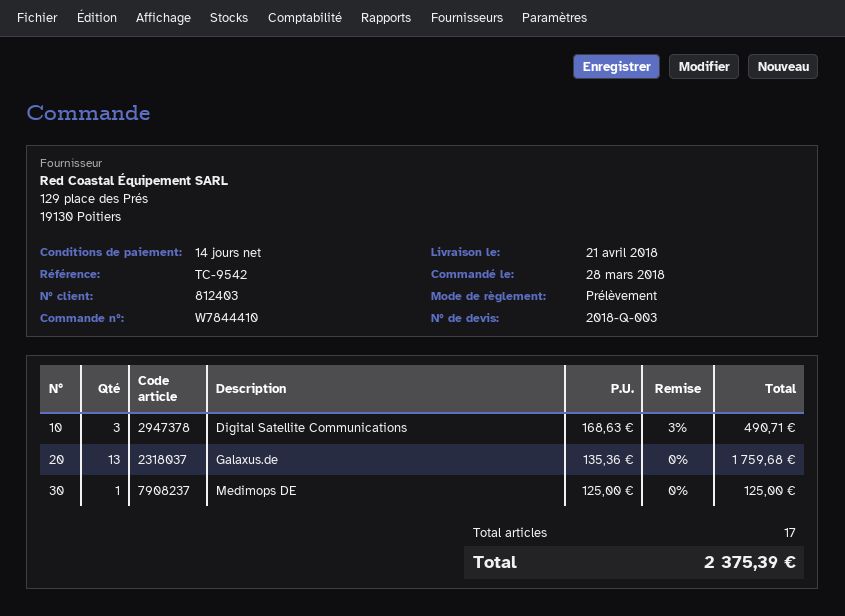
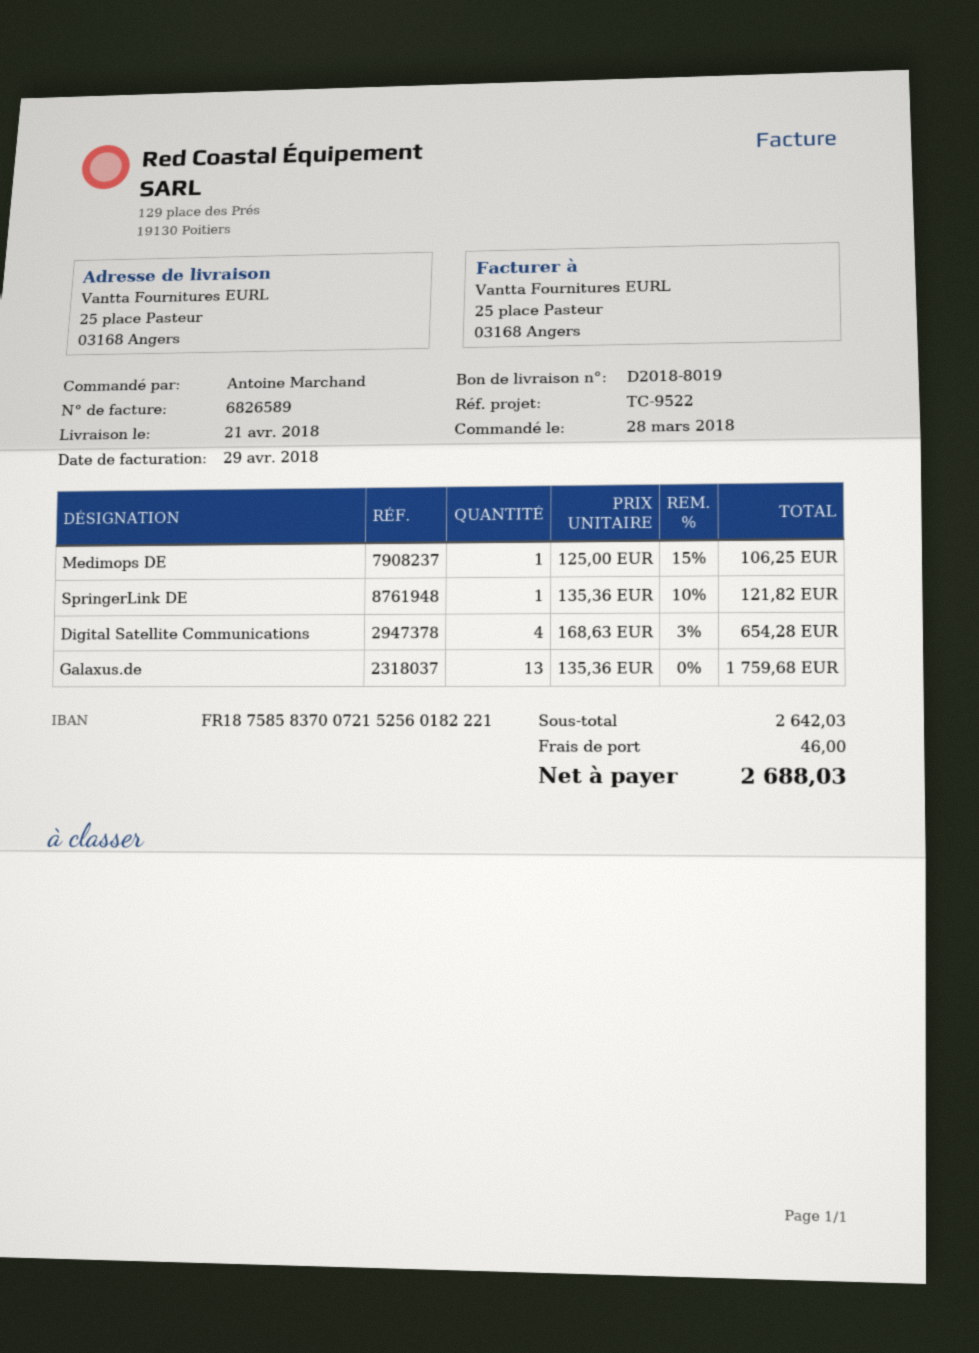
reference: TC-9542 -> TC-9522
Digital Satellite Communications: 3 x 168.63 - 3% = 490.71 -> 4 x 168.63 - 3% = 654.28
Medimops DE: 1 x 125.00 = 125.00 -> 1 x 125.00 - 15% = 106.25
SpringerLink DE: none -> 1 x 135.36 - 10% = 121.82
shipping: none -> 46.00
total: 2375.39 -> 2688.03

